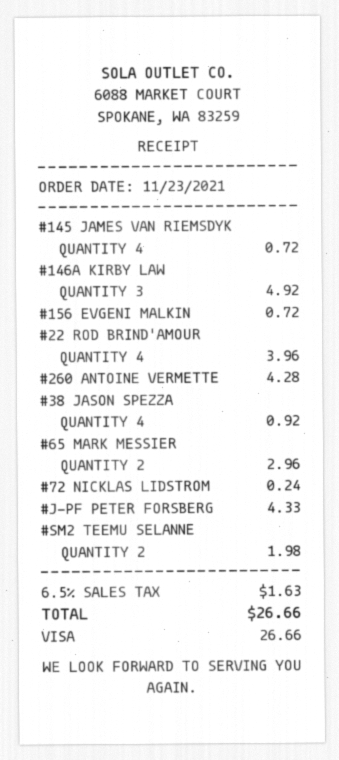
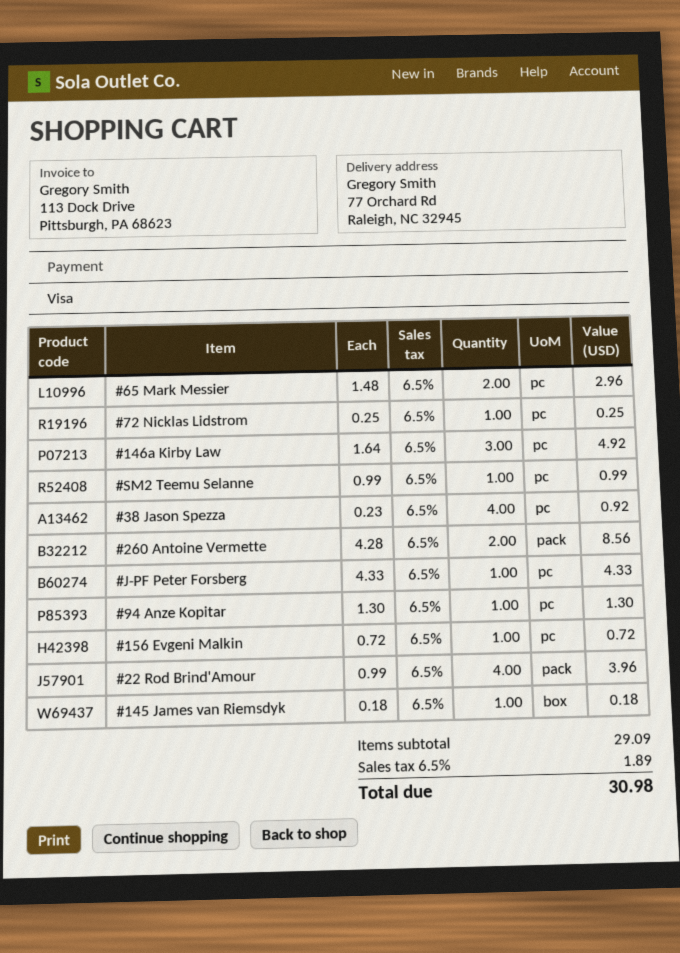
#145 JAMES VAN RIEMSDYK: 4 for 0.72 -> 1 for 0.18
#260 ANTOINE VERMETTE: 1 for 4.28 -> 2 for 8.56
#72 NICKLAS LIDSTROM: 1 for 0.24 -> 1 for 0.25
#SM2 TEEMU SELANNE: 2 for 1.98 -> 1 for 0.99
#94 Anze Kopitar: none -> 1 for 1.30
tax: 6.5% = 1.63 -> 6.5% = 1.89
total: 26.66 -> 30.98

